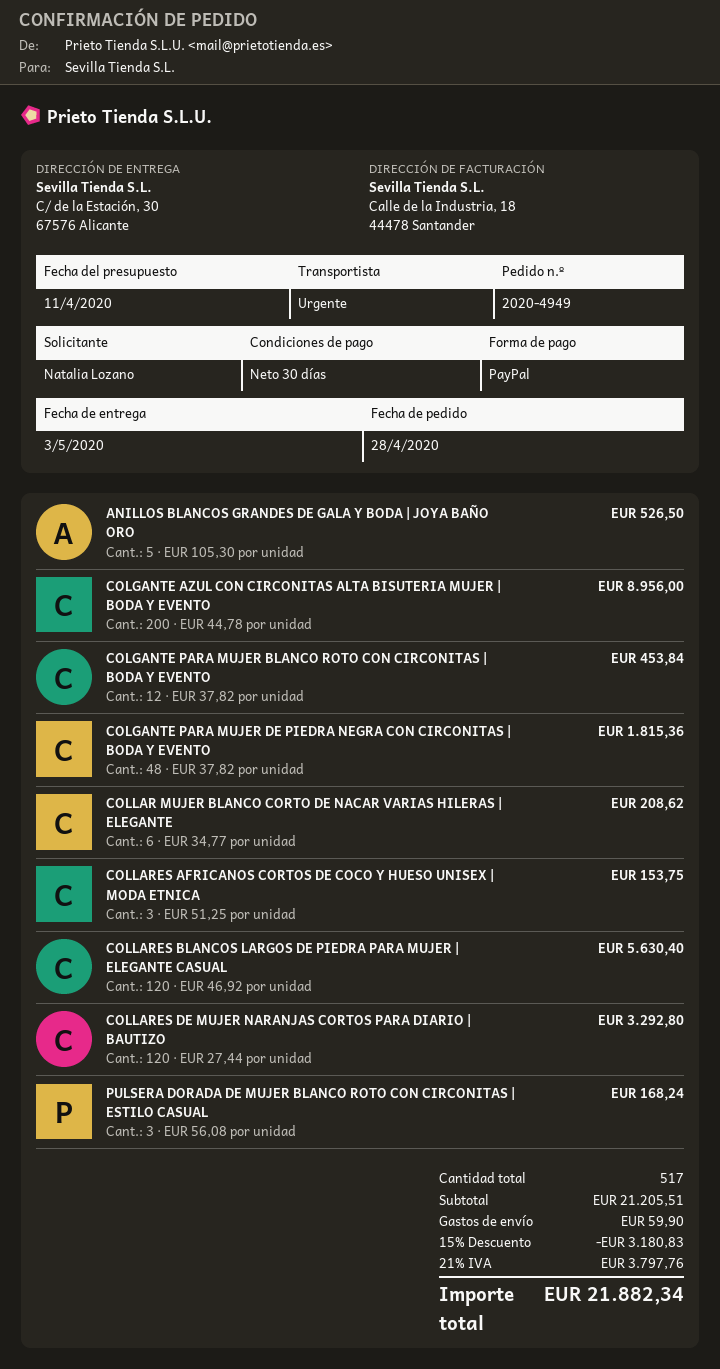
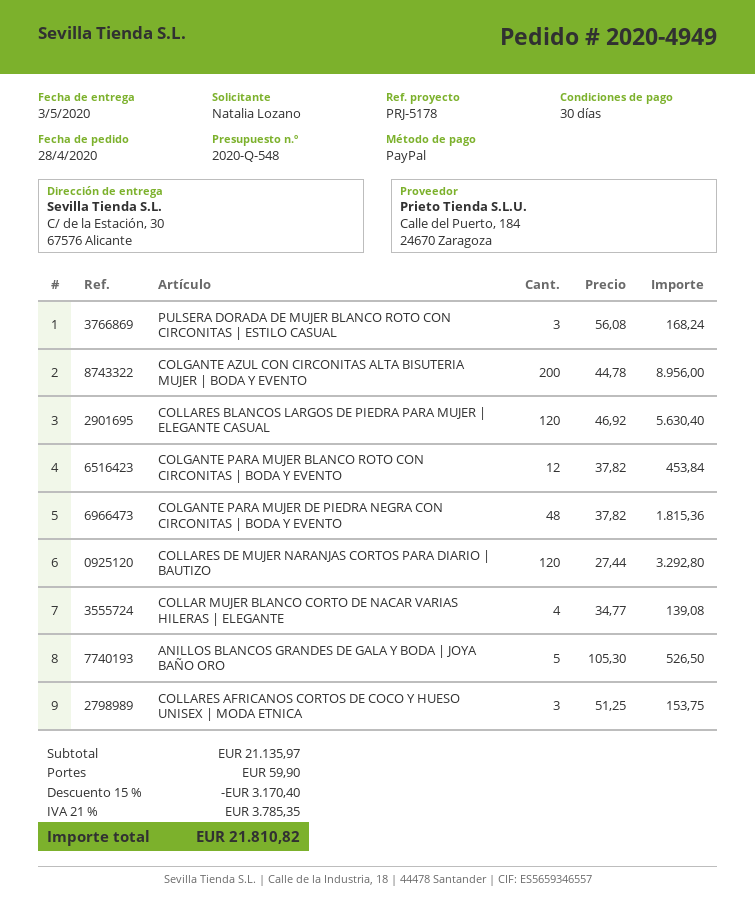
COLLAR MUJER BLANCO CORTO DE NACAR VARIAS HILERAS | ELEGANTE: 6 x 34.77 = 208.62 -> 4 x 34.77 = 139.08
subtotal: 21205.51 -> 21135.97
discount: 15% = 3180.83 -> 15% = 3170.40
tax: 21% = 3797.76 -> 21% = 3785.35
total: 21882.34 -> 21810.82

